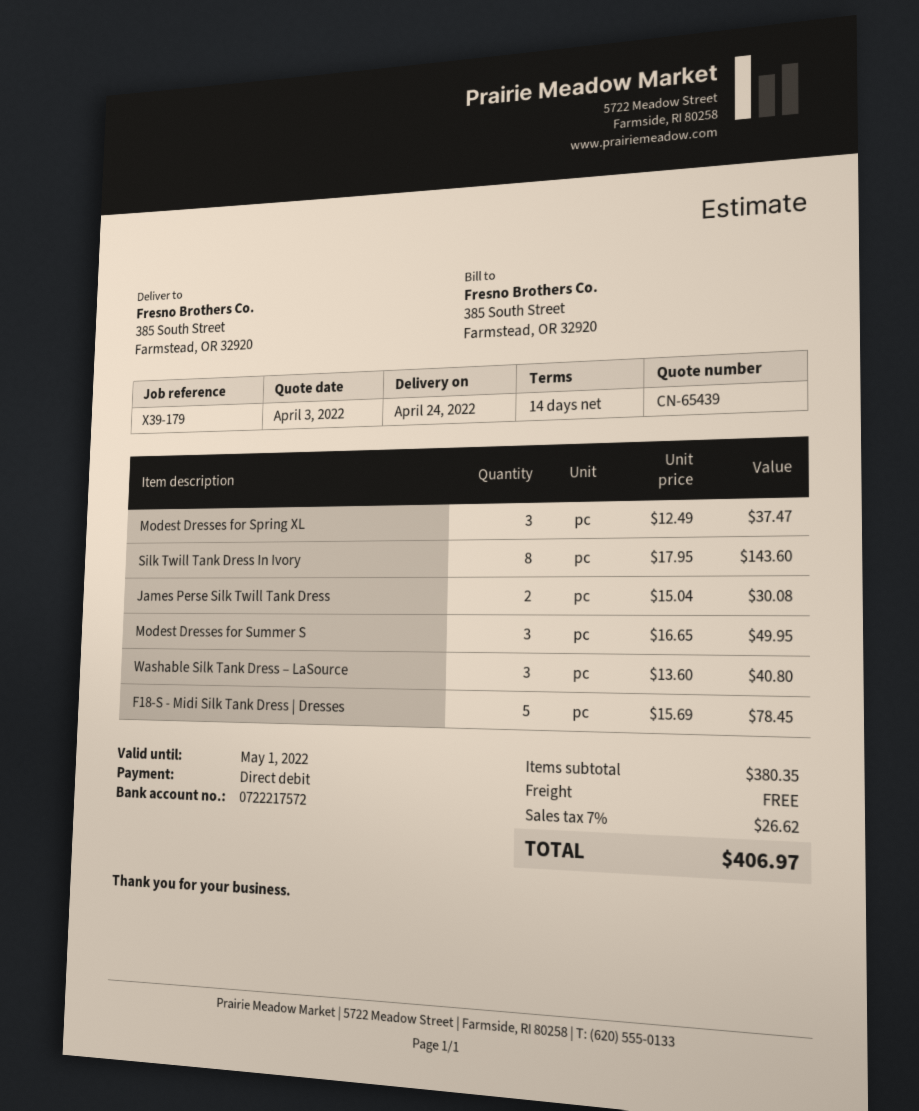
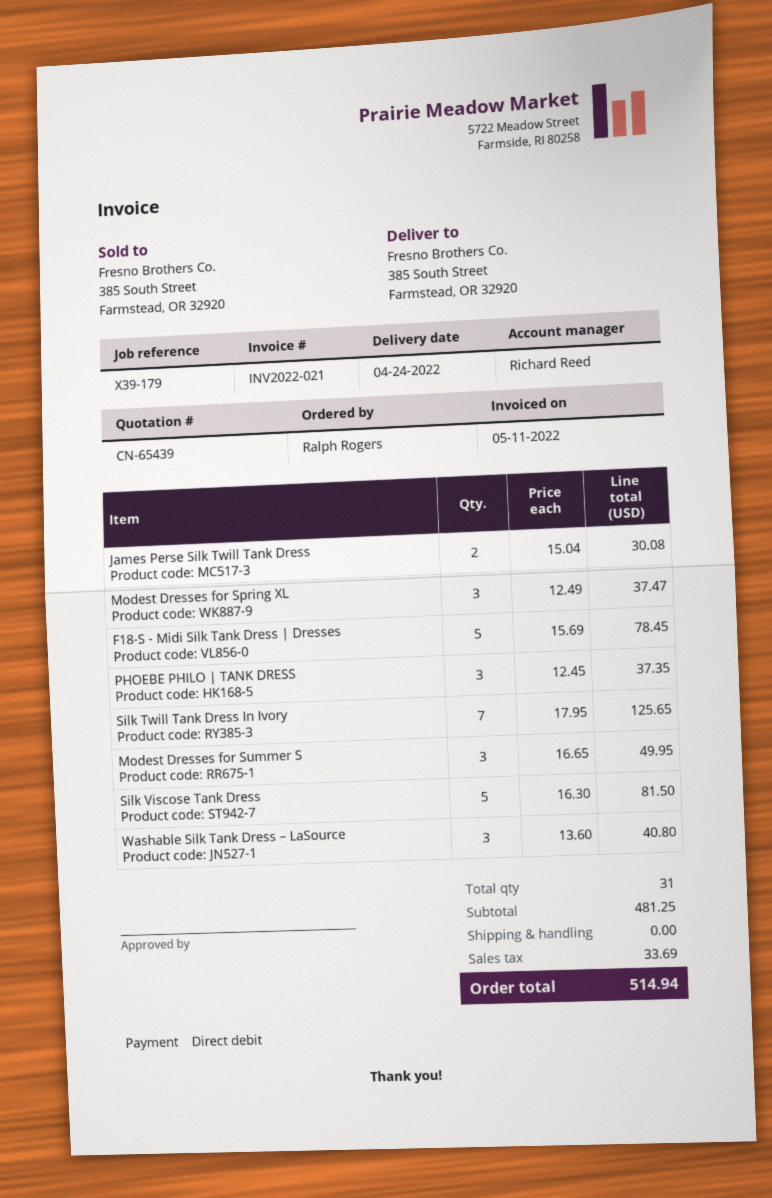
Silk Twill Tank Dress In Ivory: 8 x 17.95 = 143.60 -> 7 x 17.95 = 125.65
PHOEBE PHILO | TANK DRESS: none -> 3 x 12.45 = 37.35
Silk Viscose Tank Dress: none -> 5 x 16.30 = 81.50
subtotal: 380.35 -> 481.25
tax: 26.62 -> 33.69
total: 406.97 -> 514.94

